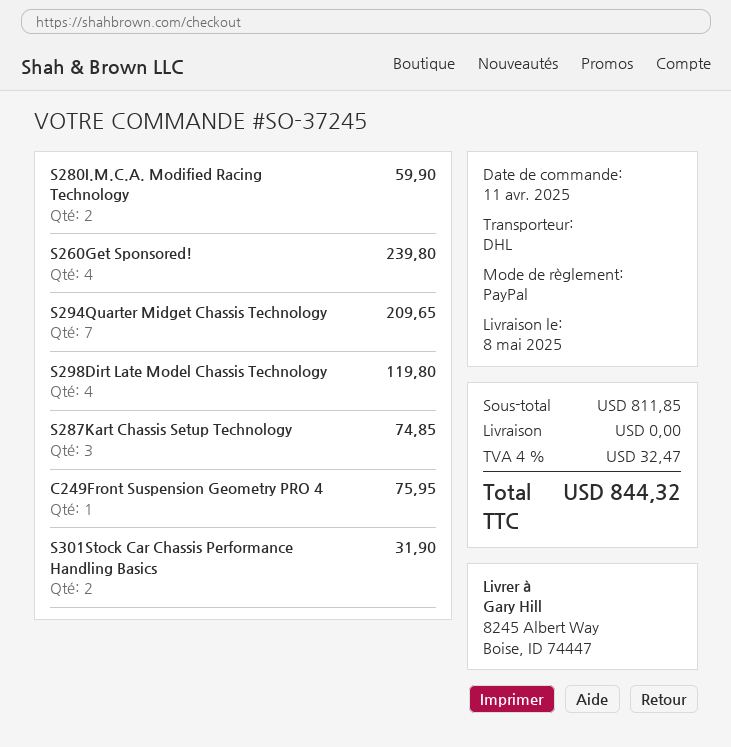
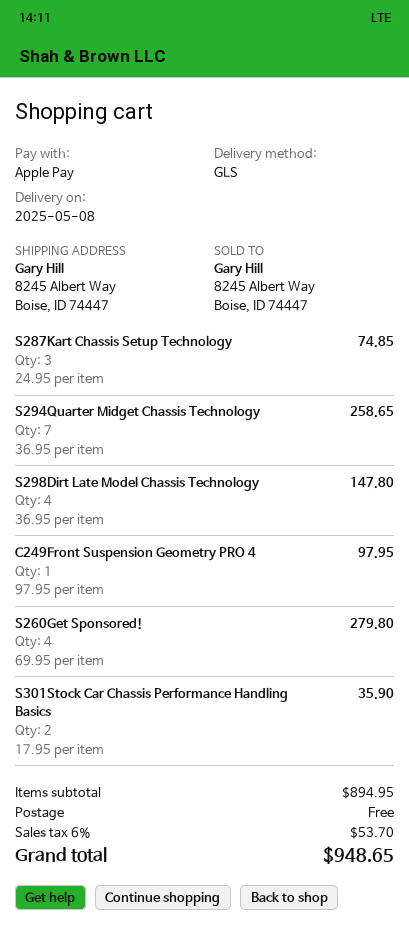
payment method: PayPal -> Apple Pay
shipping method: DHL -> GLS
S280I.M.C.A. Modified Racing Technology: 2 for 59.90 -> none
S260Get Sponsored!: 4 for 239.80 -> 4 for 279.80
S294Quarter Midget Chassis Technology: 7 for 209.65 -> 7 for 258.65
S298Dirt Late Model Chassis Technology: 4 for 119.80 -> 4 for 147.80
C249Front Suspension Geometry PRO 4: 1 for 75.95 -> 1 for 97.95
S301Stock Car Chassis Performance Handling Basics: 2 for 31.90 -> 2 for 35.90
subtotal: 811.85 -> 894.95
tax: 4% = 32.47 -> 6% = 53.70
total: 844.32 -> 948.65

